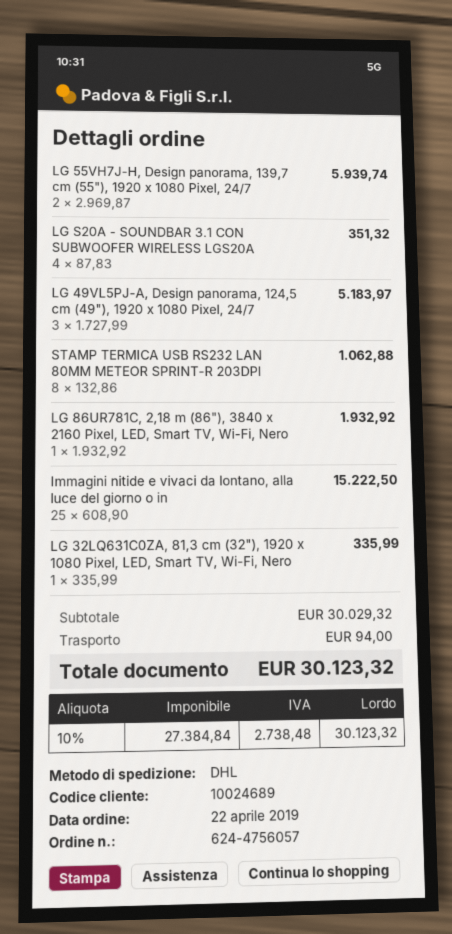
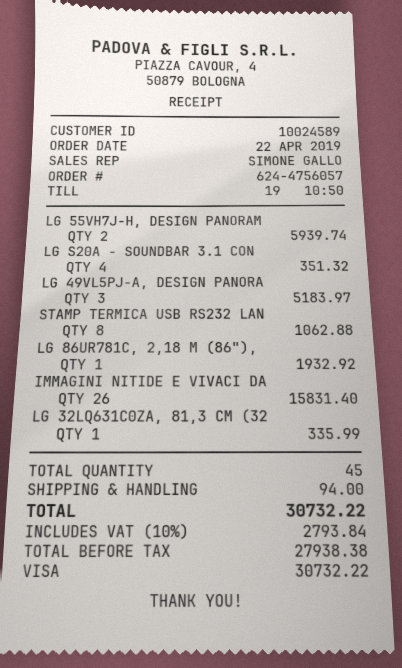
customer number: 10024689 -> 10024589
Immagini nitide e vivaci da lontano, alla luce del giorno o in: 25 for 15222.50 -> 26 for 15831.40
net: 27384.84 -> 27938.38
tax: 10% = 2738.48 -> 10% = 2793.84
total: 30123.32 -> 30732.22

